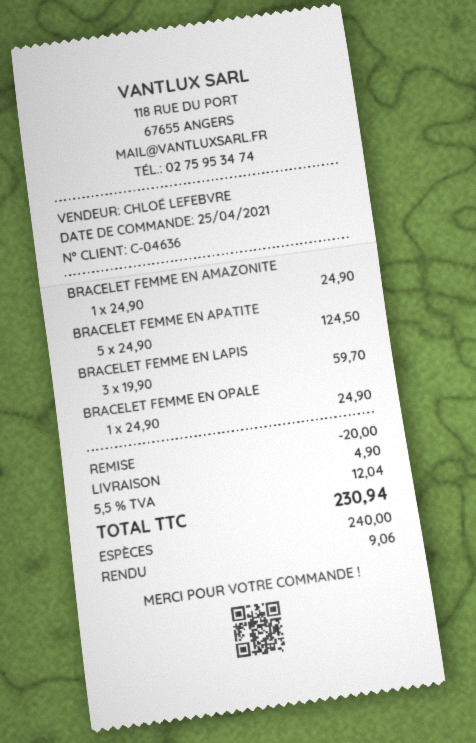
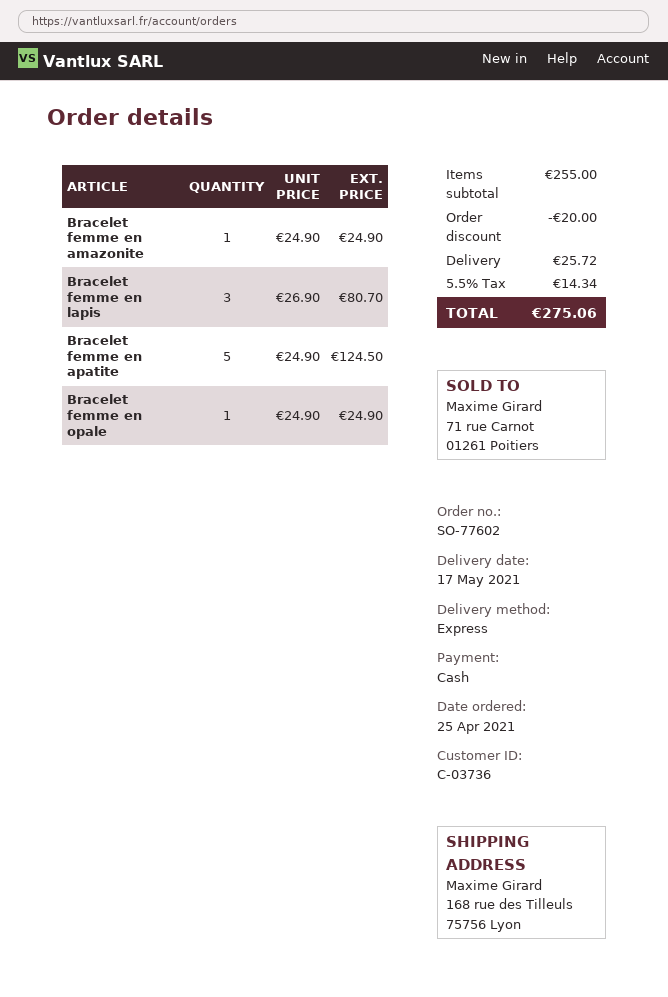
customer number: C-04636 -> C-03736
BRACELET FEMME EN LAPIS: 3 x 19.90 = 59.70 -> 3 x 26.90 = 80.70
shipping: 4.90 -> 25.72
tax: 5.5% = 12.04 -> 5.5% = 14.34
total: 230.94 -> 275.06

